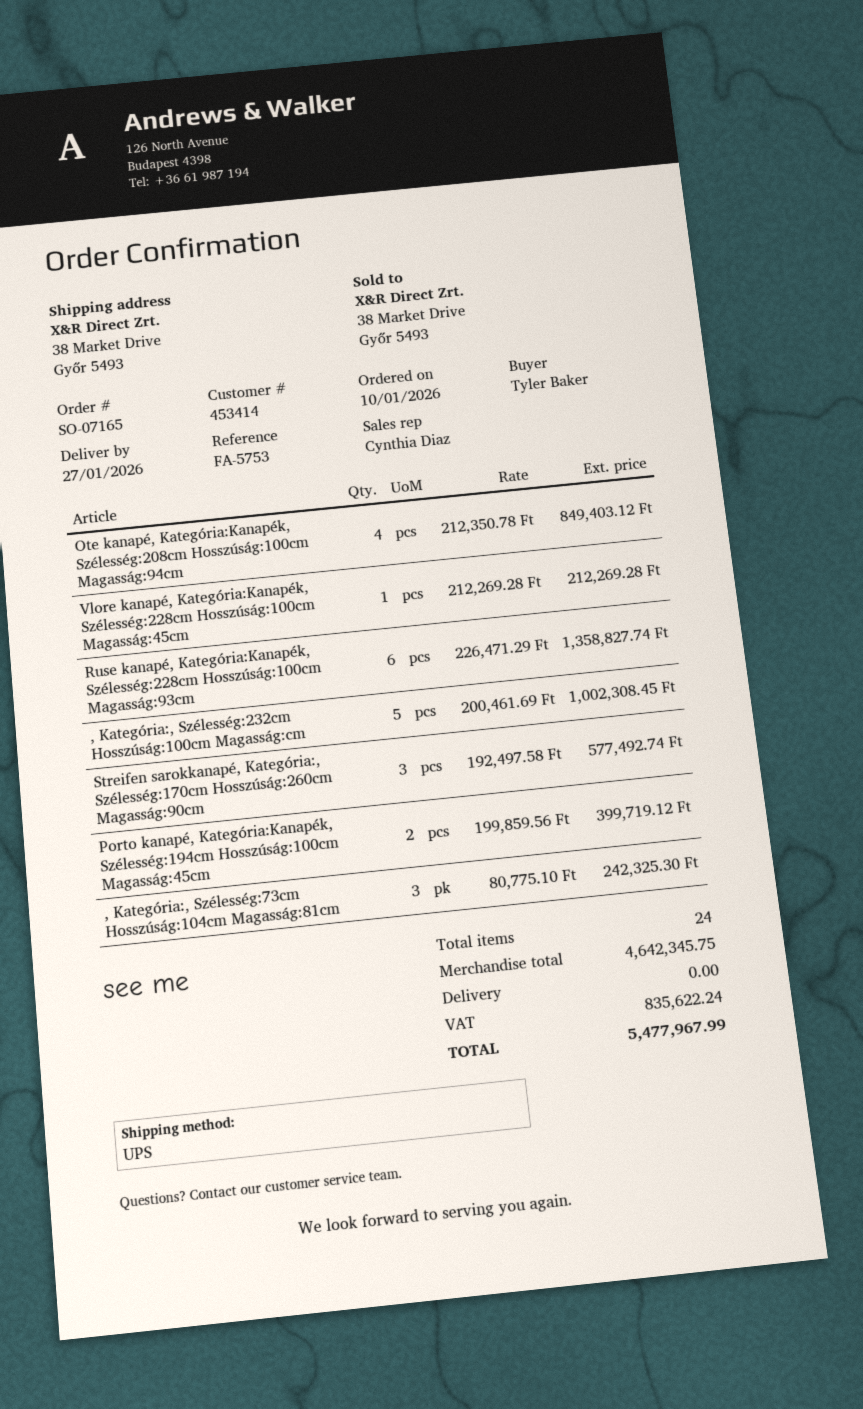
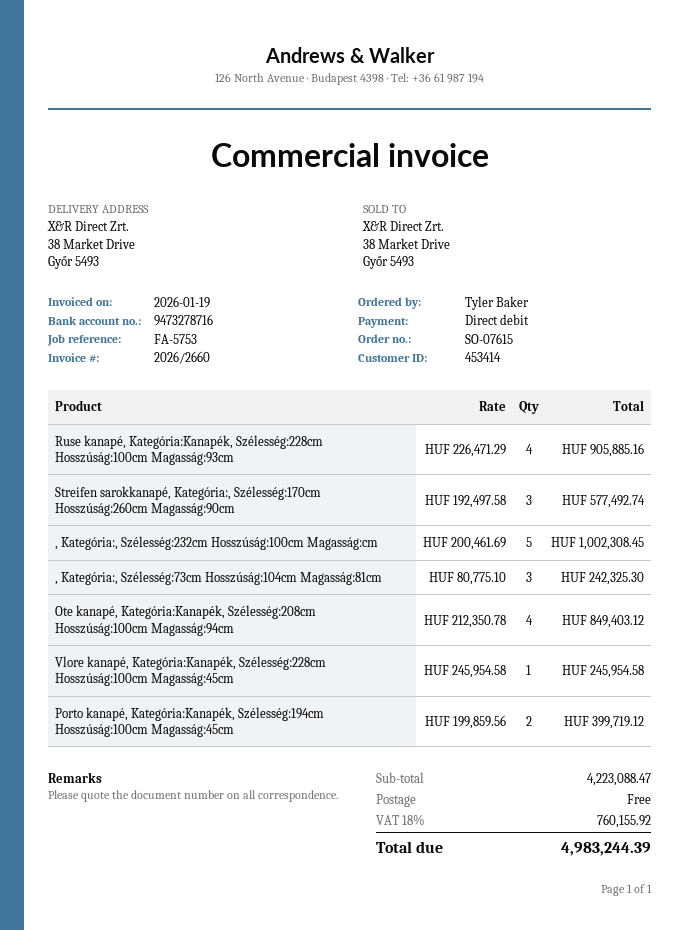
order number: SO-07165 -> SO-07615
Vlore kanapé, Kategória:Kanapék, Szélesség:228cm Hosszúság:100cm Magasság:45cm: 1 x 212269.28 = 212269.28 -> 1 x 245954.58 = 245954.58
Ruse kanapé, Kategória:Kanapék, Szélesség:228cm Hosszúság:100cm Magasság:93cm: 6 x 226471.29 = 1358827.74 -> 4 x 226471.29 = 905885.16
subtotal: 4642345.75 -> 4223088.47
tax: 835622.24 -> 760155.92
total: 5477967.99 -> 4983244.39

